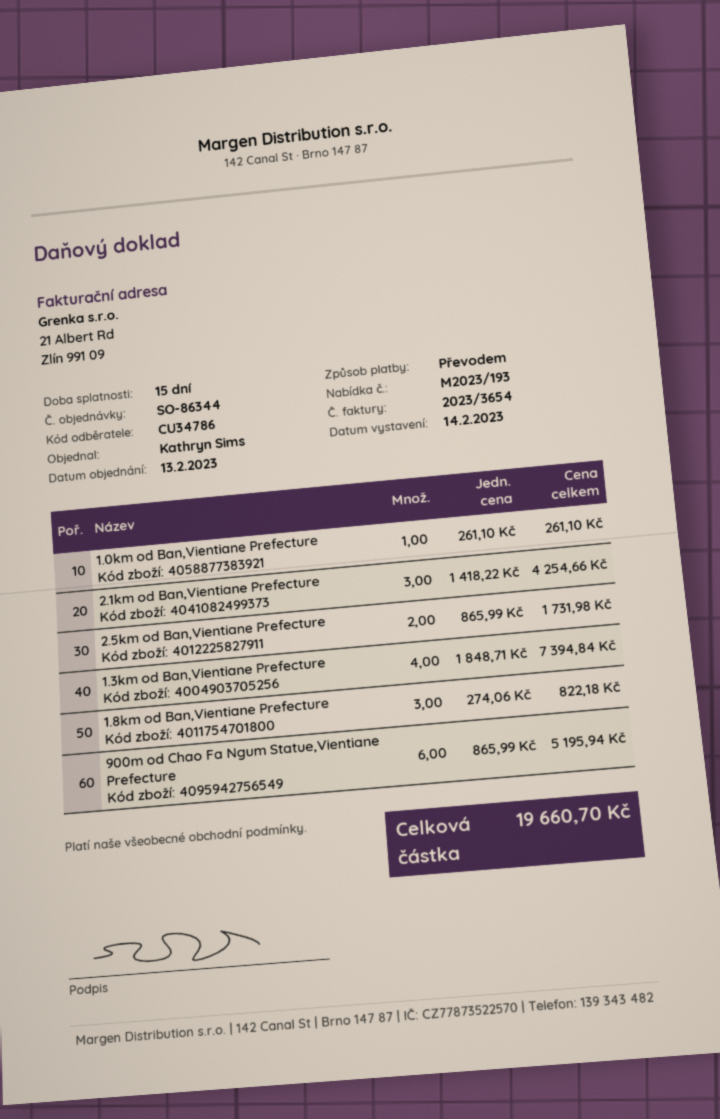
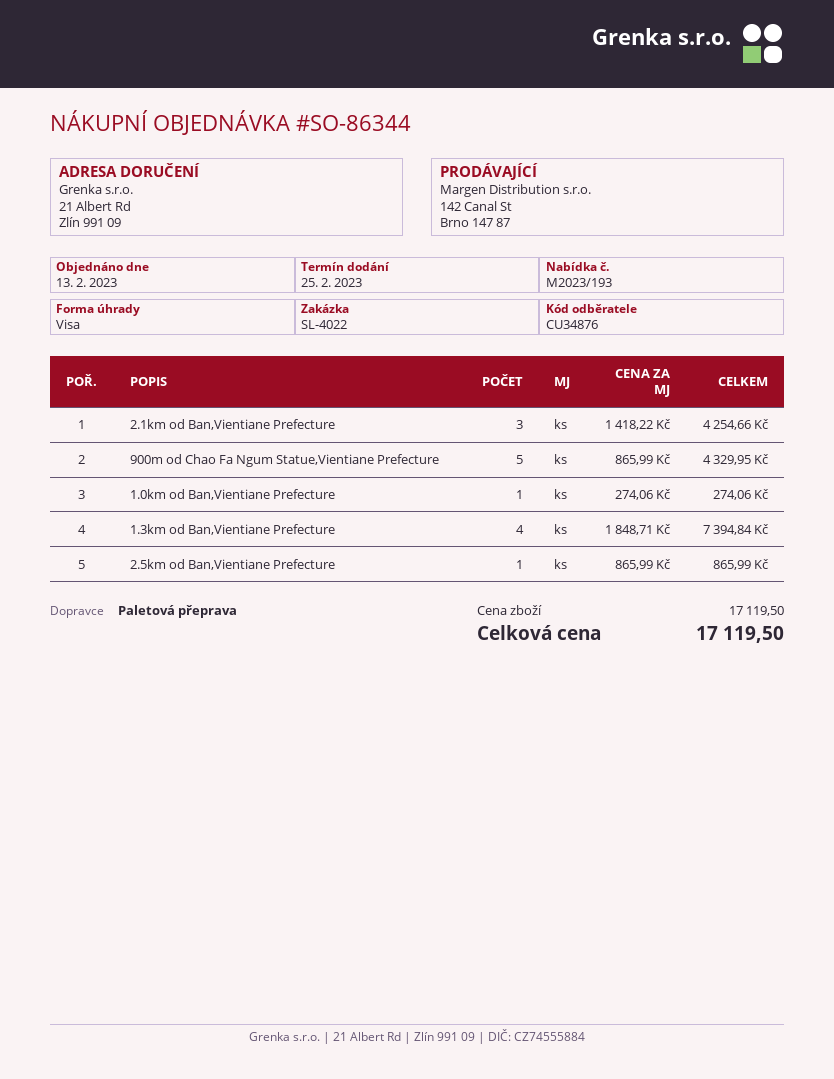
customer number: CU34786 -> CU34876
payment method: bank transfer -> Visa
1.0km od Ban,Vientiane Prefecture: 1 x 261.10 = 261.10 -> 1 x 274.06 = 274.06
2.5km od Ban,Vientiane Prefecture: 2 x 865.99 = 1731.98 -> 1 x 865.99 = 865.99
1.8km od Ban,Vientiane Prefecture: 3 x 274.06 = 822.18 -> none
900m od Chao Fa Ngum Statue,Vientiane Prefecture: 6 x 865.99 = 5195.94 -> 5 x 865.99 = 4329.95
total: 19660.70 -> 17119.50

